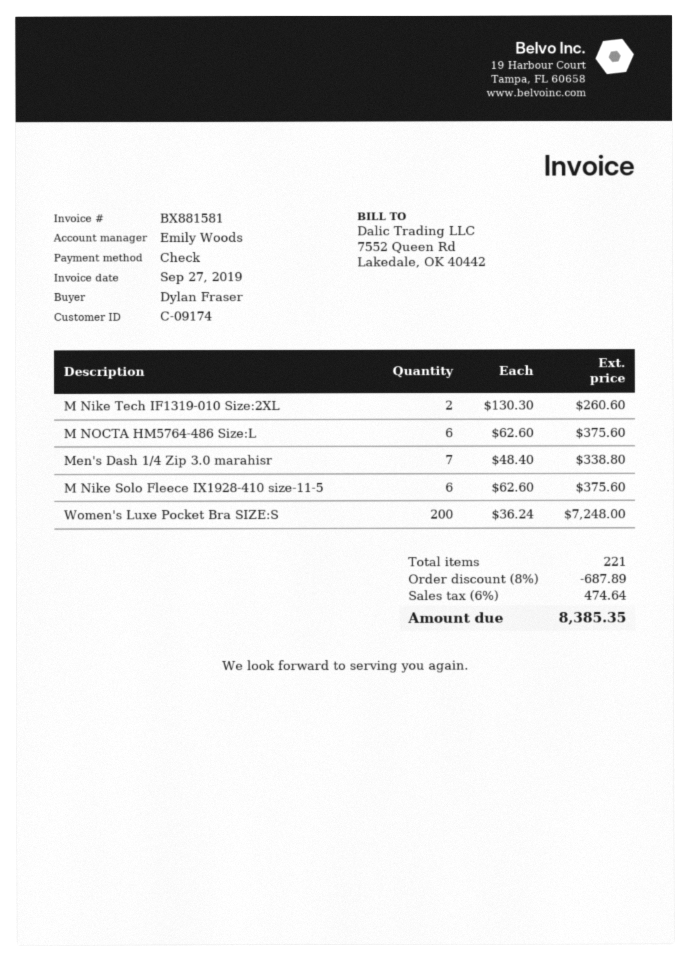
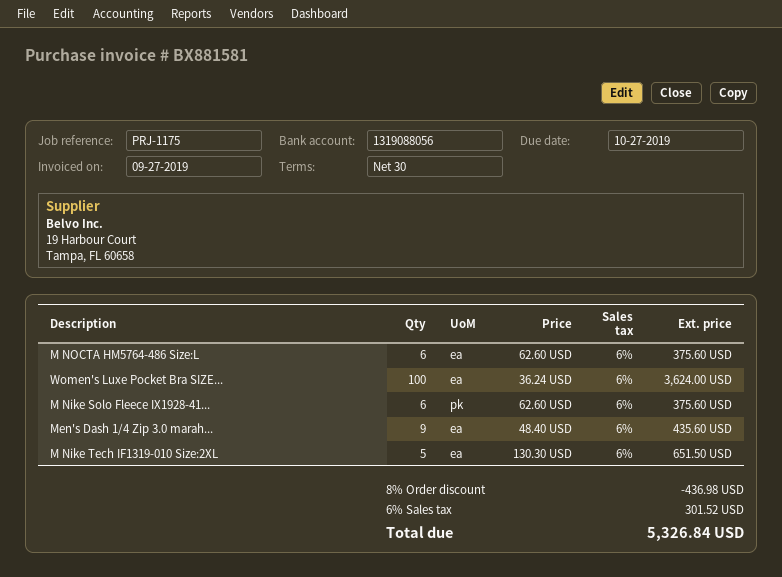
M Nike Tech IF1319-010 Size:2XL: 2 x 130.30 = 260.60 -> 5 x 130.30 = 651.50
Men's Dash 1/4 Zip 3.0 marahisr: 7 x 48.40 = 338.80 -> 9 x 48.40 = 435.60
Women's Luxe Pocket Bra SIZE:S: 200 x 36.24 = 7248.00 -> 100 x 36.24 = 3624.00
discount: 8% = 687.89 -> 8% = 436.98
tax: 6% = 474.64 -> 6% = 301.52
total: 8385.35 -> 5326.84

